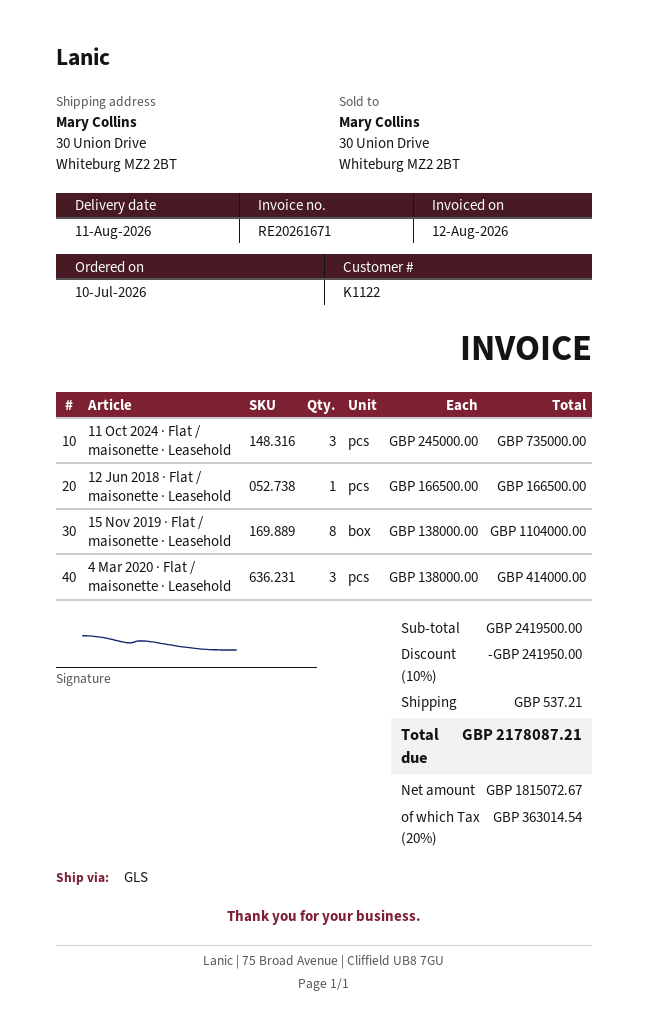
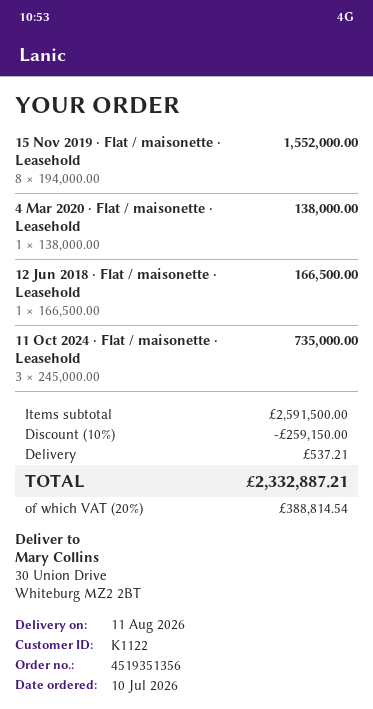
15 Nov 2019 · Flat / maisonette · Leasehold: 8 x 138000.00 = 1104000.00 -> 8 x 194000.00 = 1552000.00
4 Mar 2020 · Flat / maisonette · Leasehold: 3 x 138000.00 = 414000.00 -> 1 x 138000.00 = 138000.00
subtotal: 2419500.00 -> 2591500.00
discount: 10% = 241950.00 -> 10% = 259150.00
tax: 20% = 363014.54 -> 20% = 388814.54
total: 2178087.21 -> 2332887.21

